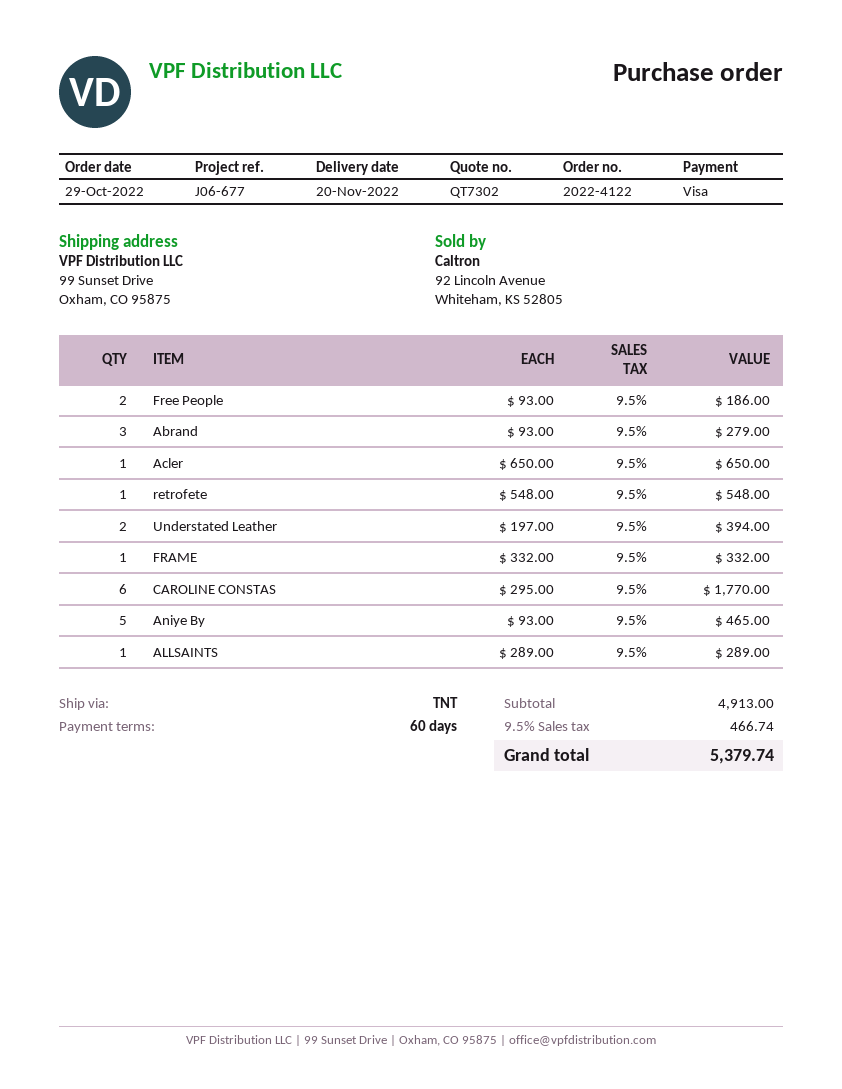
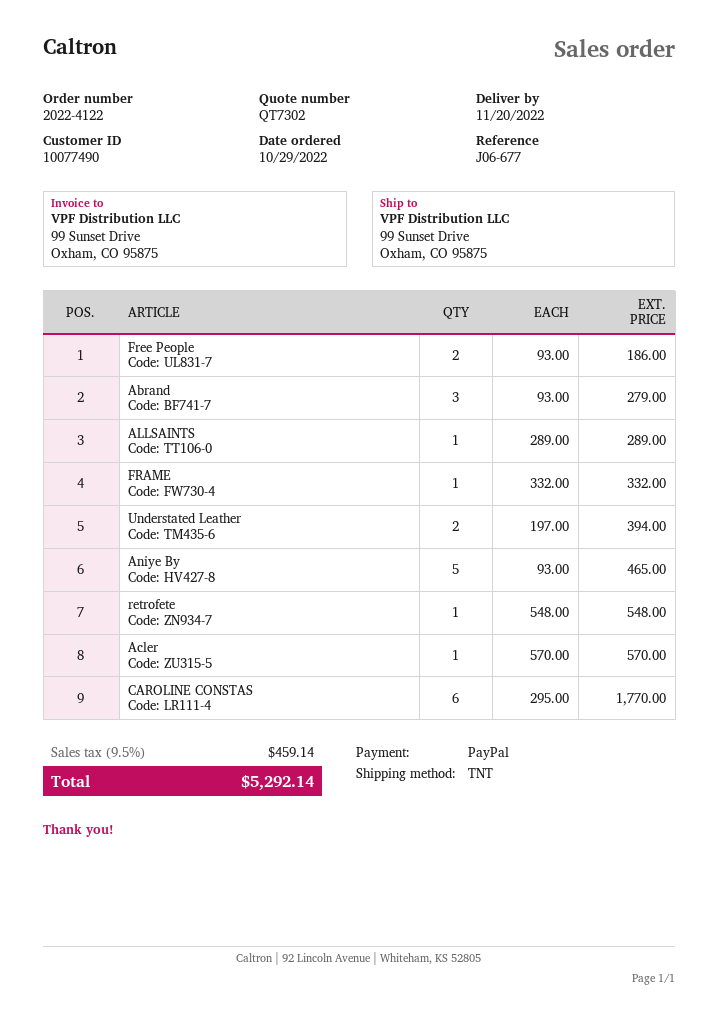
payment method: Visa -> PayPal
Acler: 1 x 650.00 = 650.00 -> 1 x 570.00 = 570.00
tax: 9.5% = 466.74 -> 9.5% = 459.14
total: 5379.74 -> 5292.14

